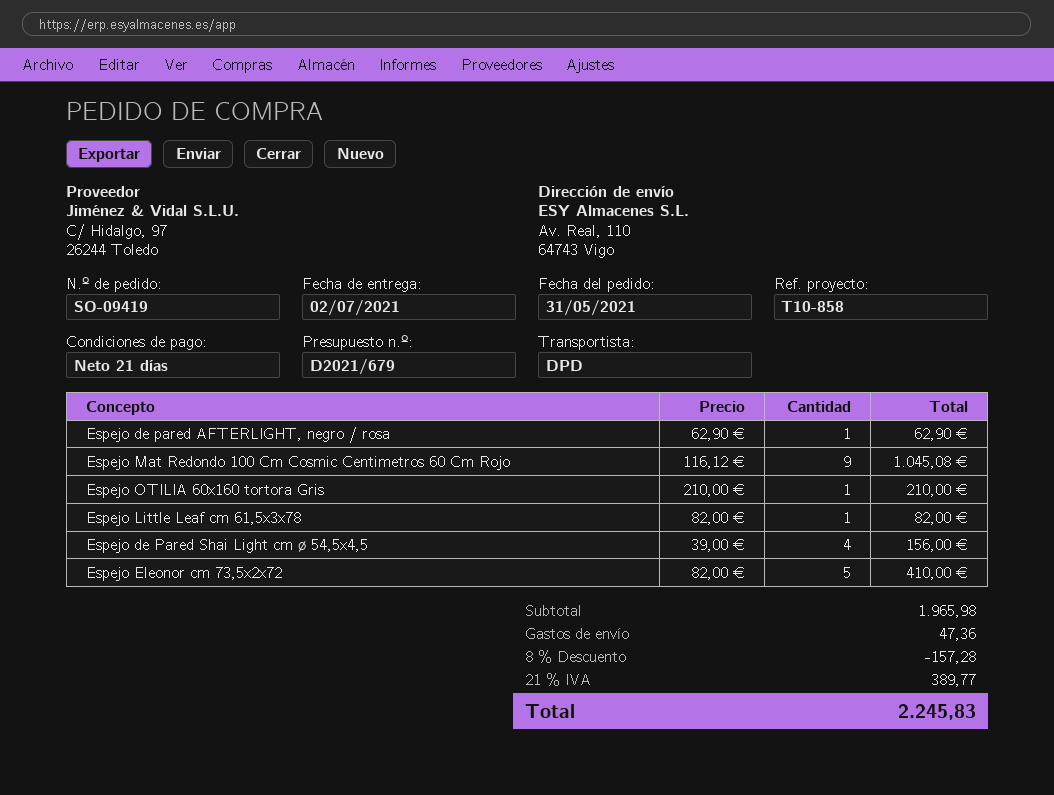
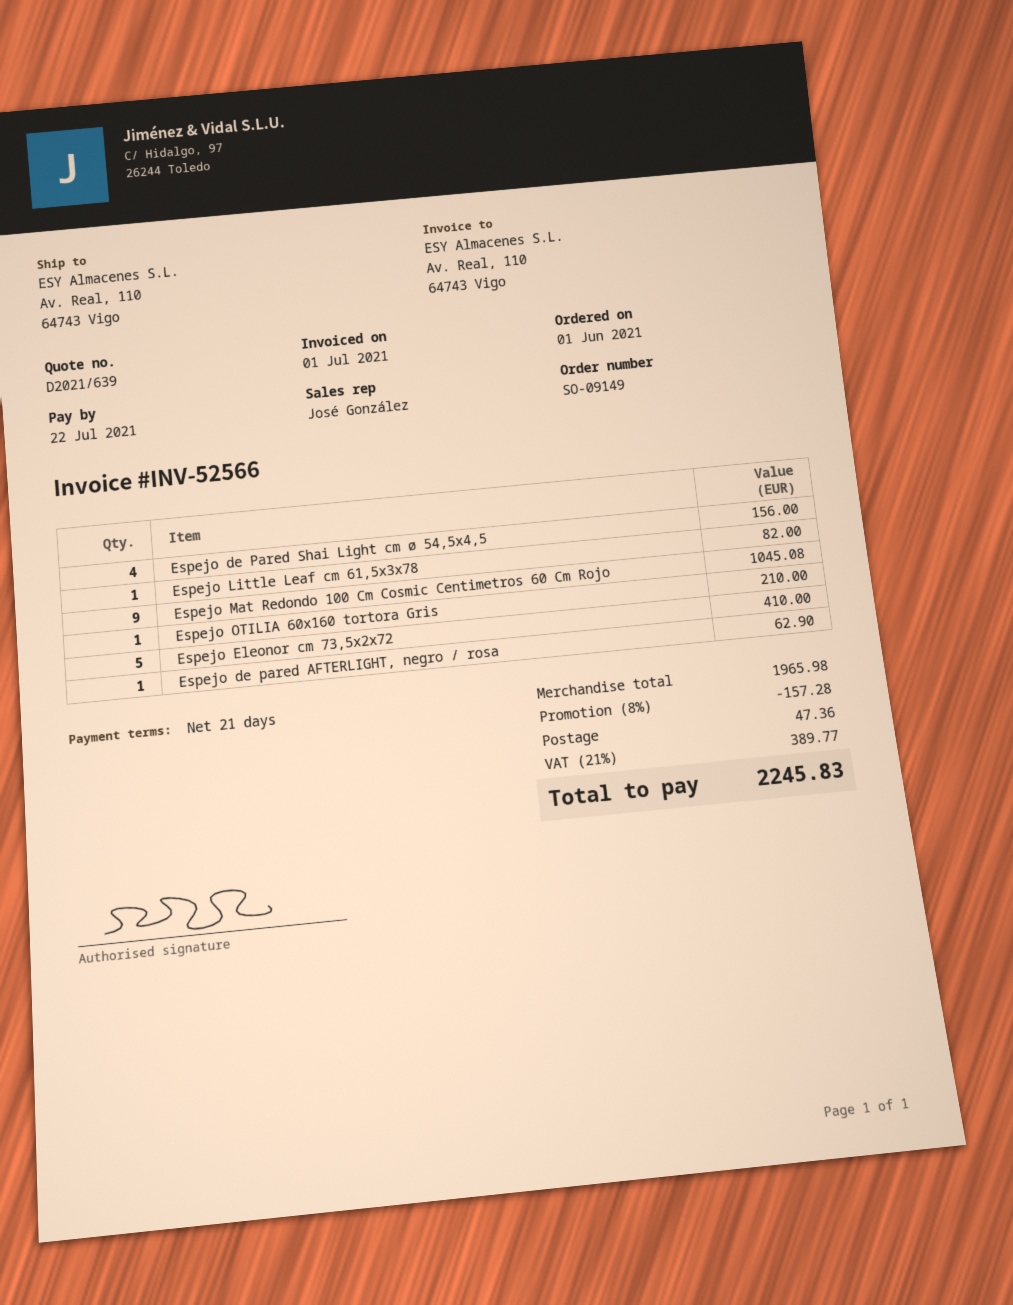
quote number: D2021/679 -> D2021/639
order number: SO-09419 -> SO-09149
order date: 2021-05-31 -> 2021-06-01

